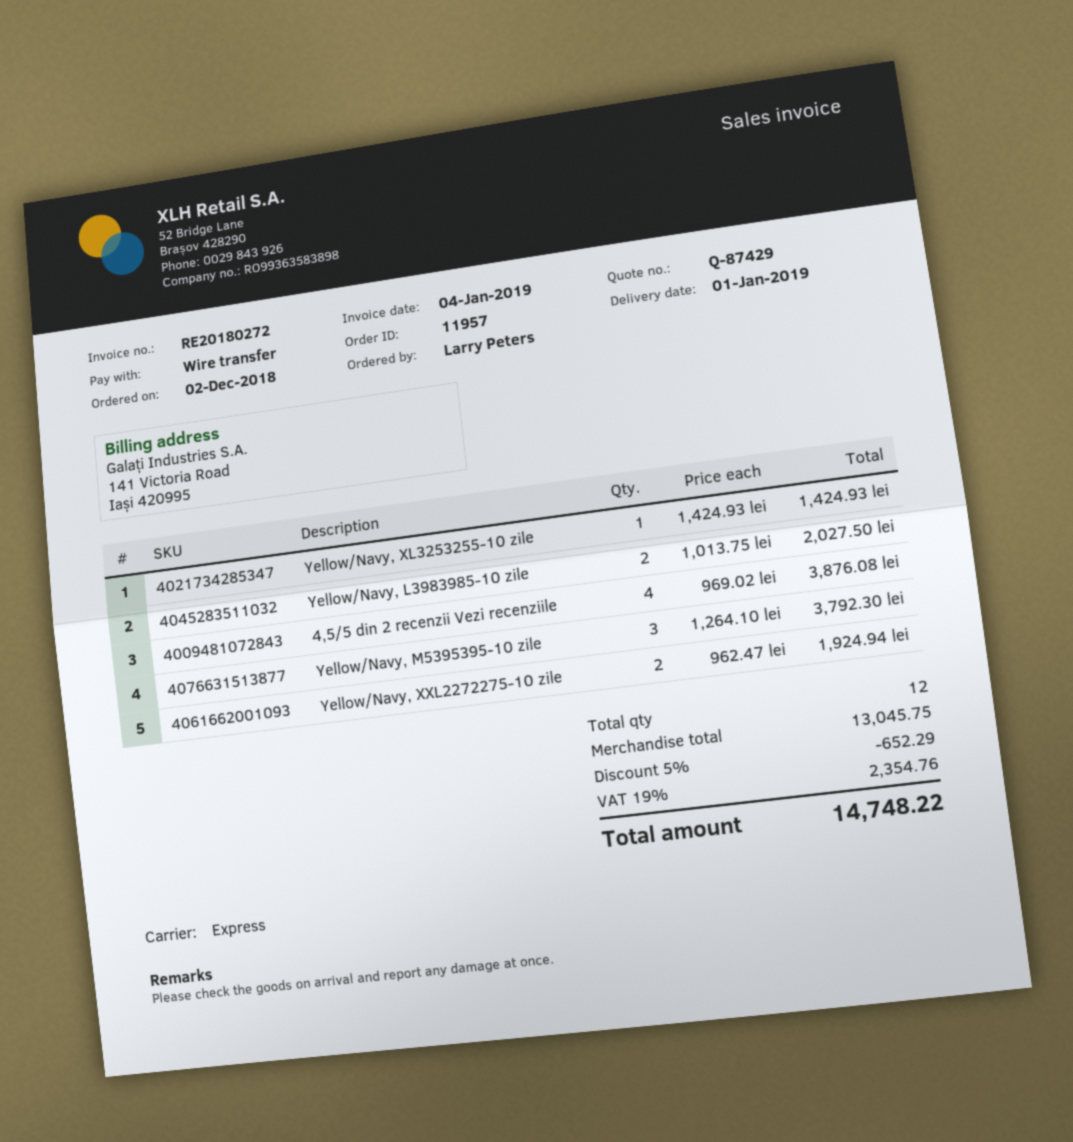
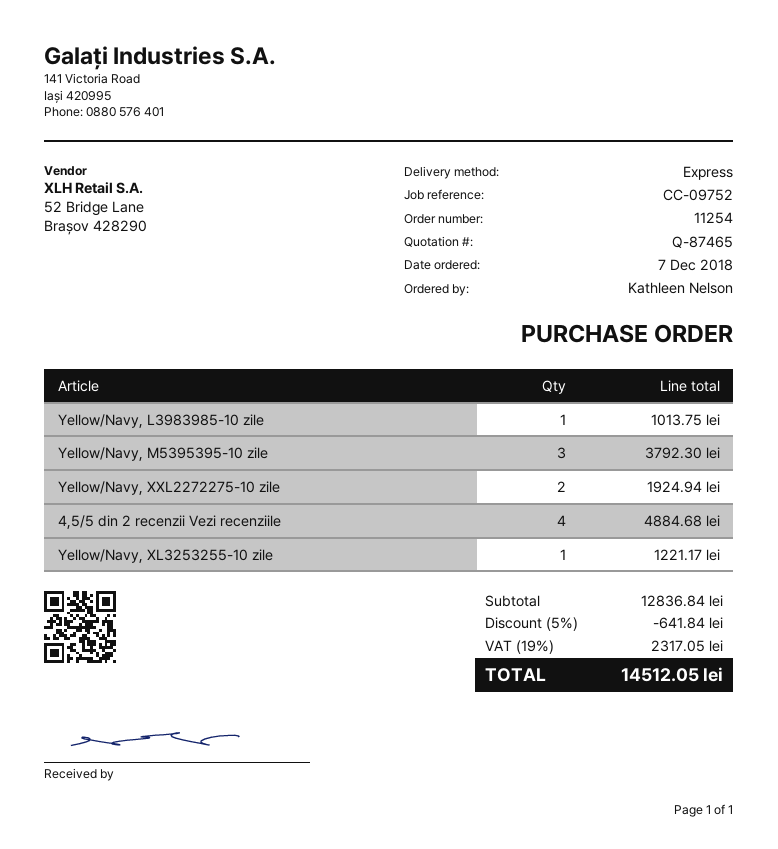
quote number: Q-87429 -> Q-87465
order number: 11957 -> 11254
order date: 2018-12-02 -> 2018-12-07
ordered by: Larry Peters -> Kathleen Nelson
Yellow/Navy, XL3253255-10 zile: 1 for 1424.93 -> 1 for 1221.17
Yellow/Navy, L3983985-10 zile: 2 for 2027.50 -> 1 for 1013.75
4,5/5 din 2 recenzii Vezi recenziile: 4 for 3876.08 -> 4 for 4884.68
subtotal: 13045.75 -> 12836.84
discount: 5% = 652.29 -> 5% = 641.84
tax: 19% = 2354.76 -> 19% = 2317.05
total: 14748.22 -> 14512.05

